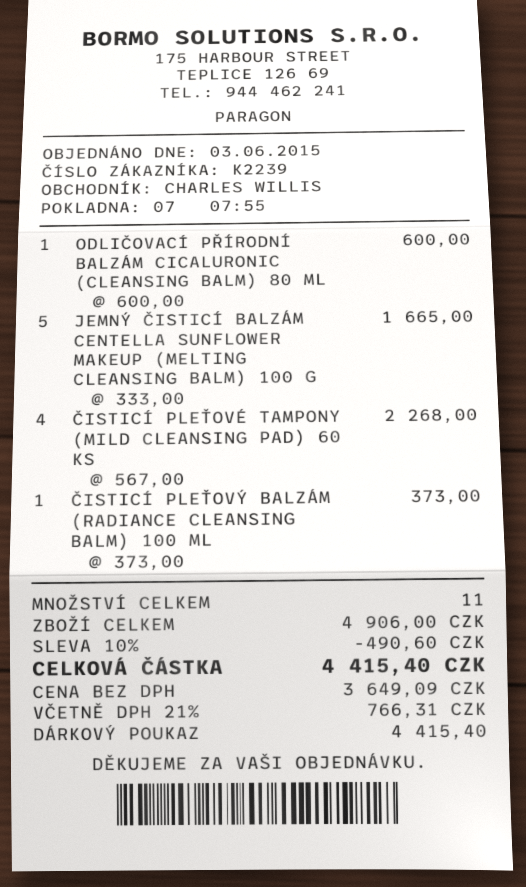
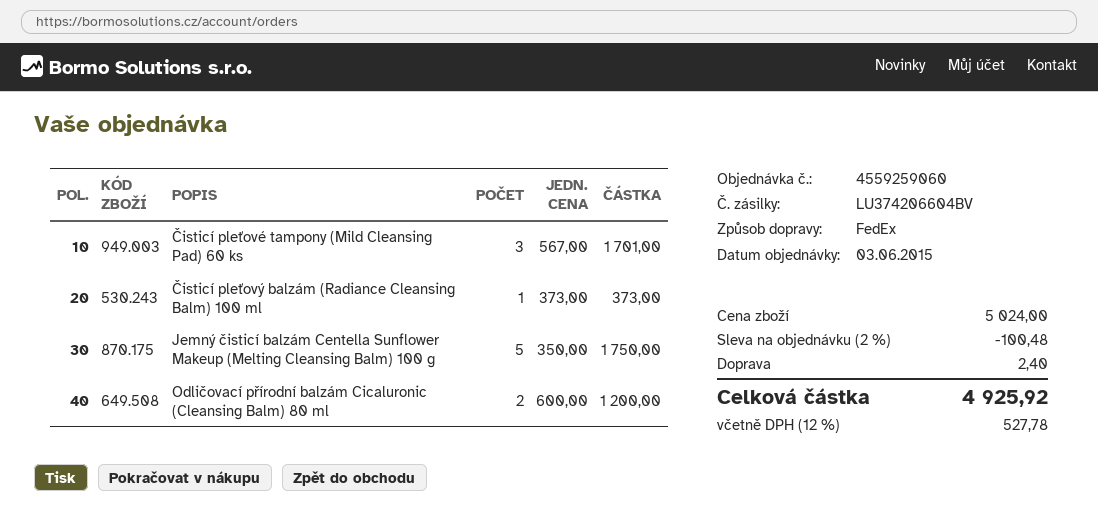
ODLIČOVACÍ PŘÍRODNÍ BALZÁM CICALURONIC (CLEANSING BALM) 80 ML: 1 x 600.00 = 600.00 -> 2 x 600.00 = 1200.00
JEMNÝ ČISTICÍ BALZÁM CENTELLA SUNFLOWER MAKEUP (MELTING CLEANSING BALM) 100 G: 5 x 333.00 = 1665.00 -> 5 x 350.00 = 1750.00
ČISTICÍ PLEŤOVÉ TAMPONY (MILD CLEANSING PAD) 60 KS: 4 x 567.00 = 2268.00 -> 3 x 567.00 = 1701.00
subtotal: 4906.00 -> 5024.00
discount: 10% = 490.60 -> 2% = 100.48
shipping: none -> 2.40
tax: 21% = 766.31 -> 12% = 527.78
total: 4415.40 -> 4925.92

